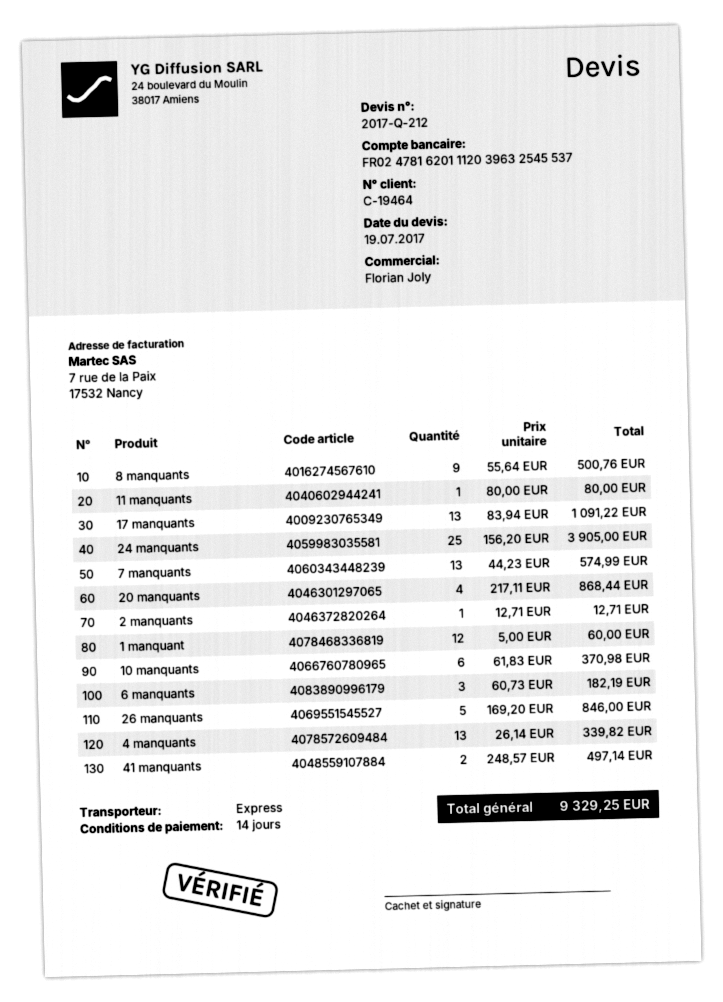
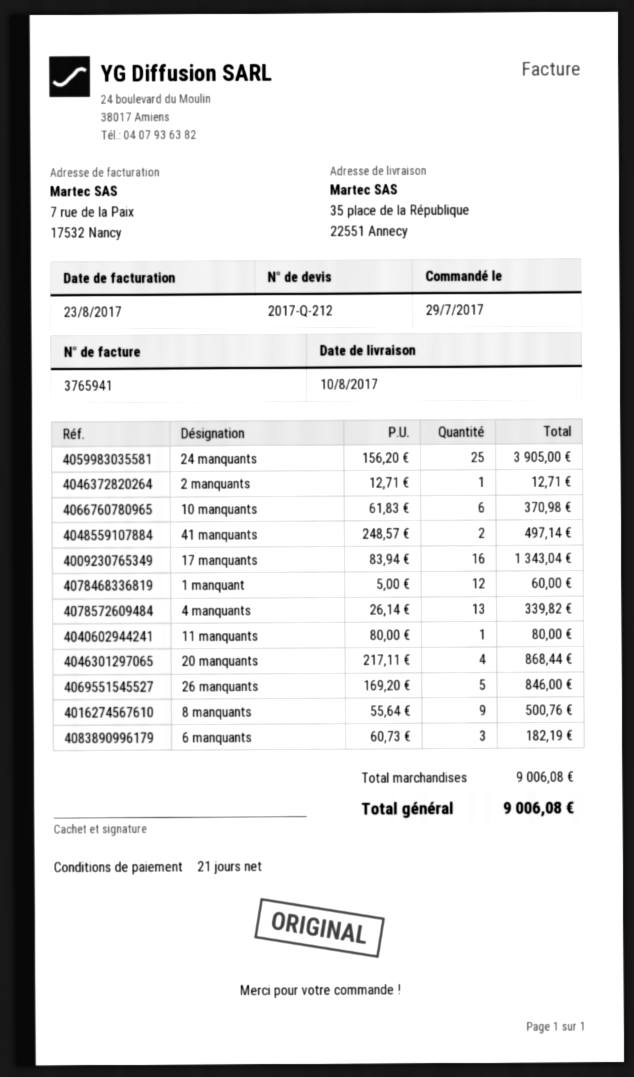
payment terms: 14 days -> 21 days
17 manquants: 13 x 83.94 = 1091.22 -> 16 x 83.94 = 1343.04
7 manquants: 13 x 44.23 = 574.99 -> none
total: 9329.25 -> 9006.08

